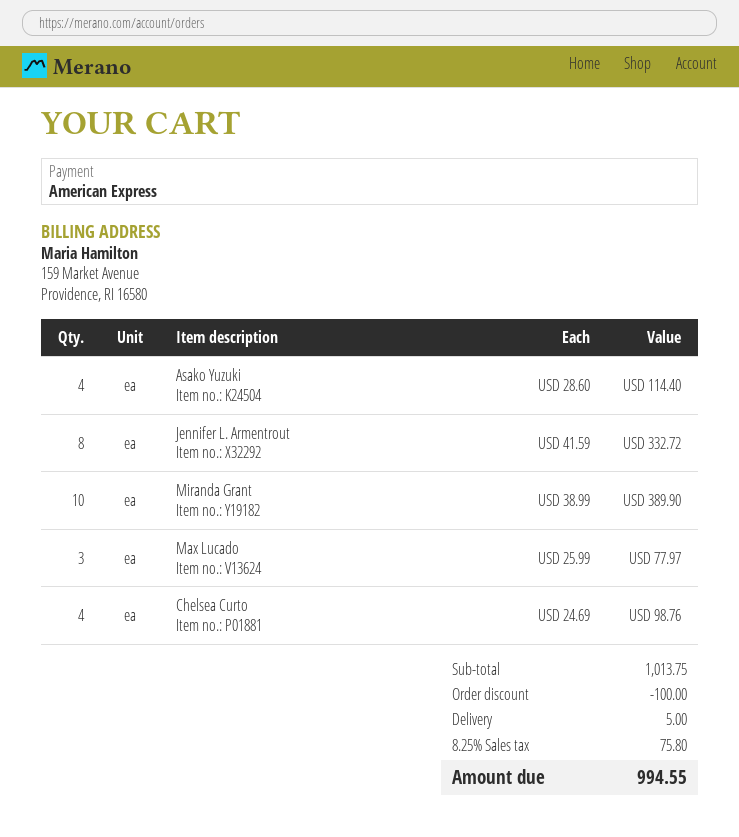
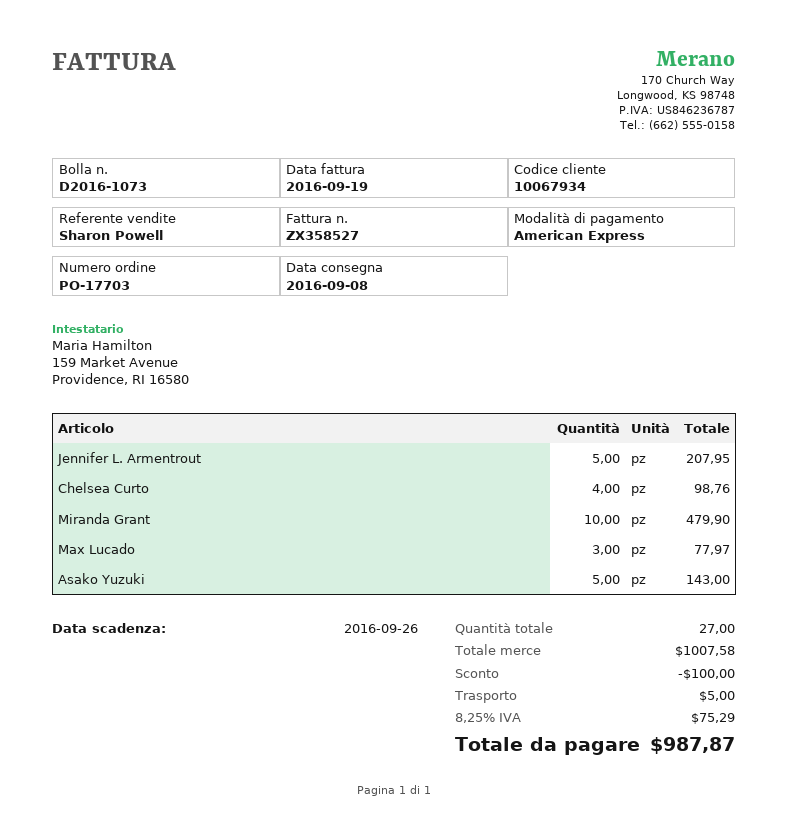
Asako Yuzuki: 4 for 114.40 -> 5 for 143.00
Jennifer L. Armentrout: 8 for 332.72 -> 5 for 207.95
Miranda Grant: 10 for 389.90 -> 10 for 479.90
subtotal: 1013.75 -> 1007.58
tax: 8.25% = 75.80 -> 8.25% = 75.29
total: 994.55 -> 987.87

